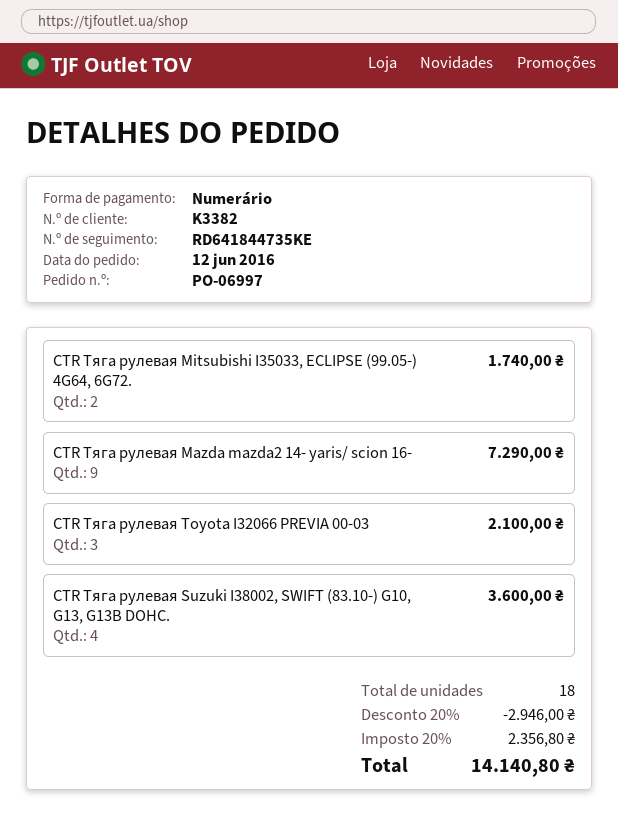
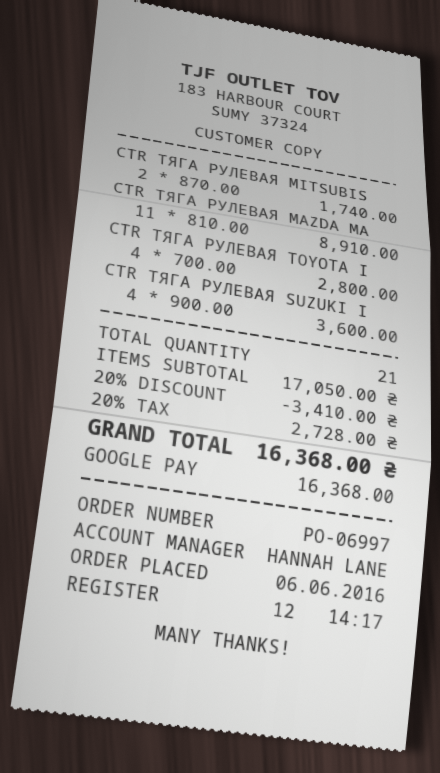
order date: 2016-06-12 -> 2016-06-06
payment method: cash -> Google Pay
CTR Тяга рулевая Mazda mazda2 14- yaris/ scion 16-: 9 for 7290.00 -> 11 for 8910.00
CTR Тяга рулевая Toyota I32066 PREVIA 00-03: 3 for 2100.00 -> 4 for 2800.00
total quantity: 18 -> 21
discount: 20% = 2946.00 -> 20% = 3410.00
tax: 20% = 2356.80 -> 20% = 2728.00
total: 14140.80 -> 16368.00

